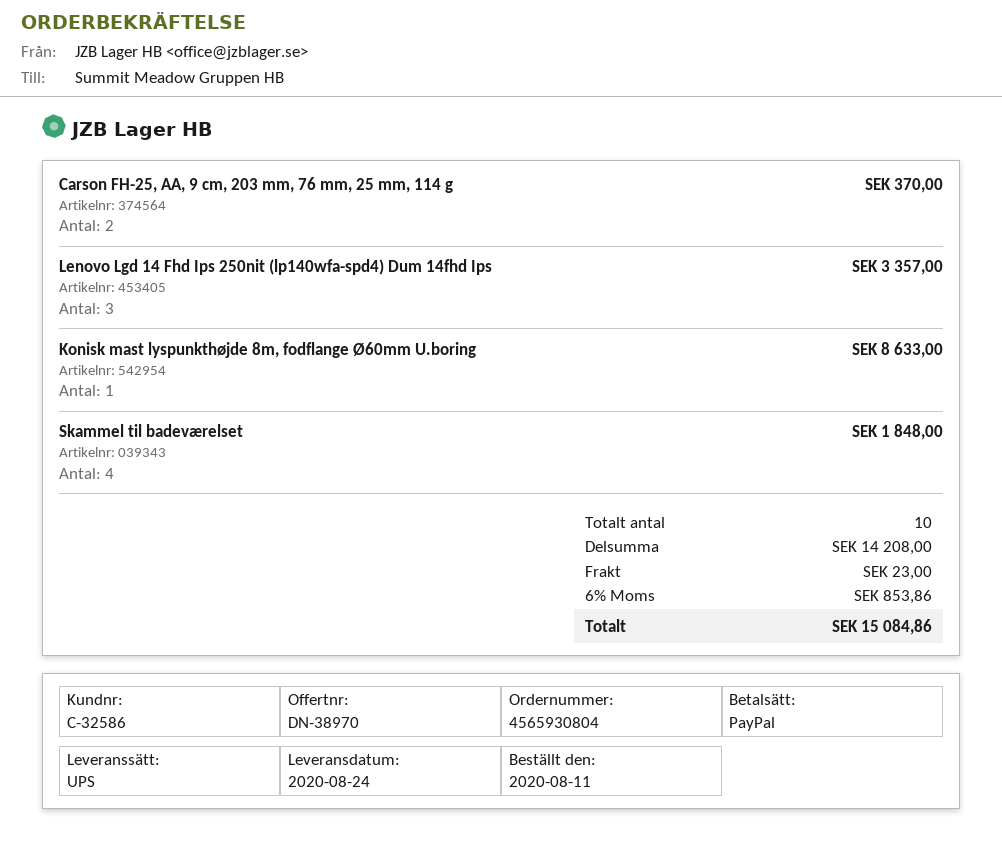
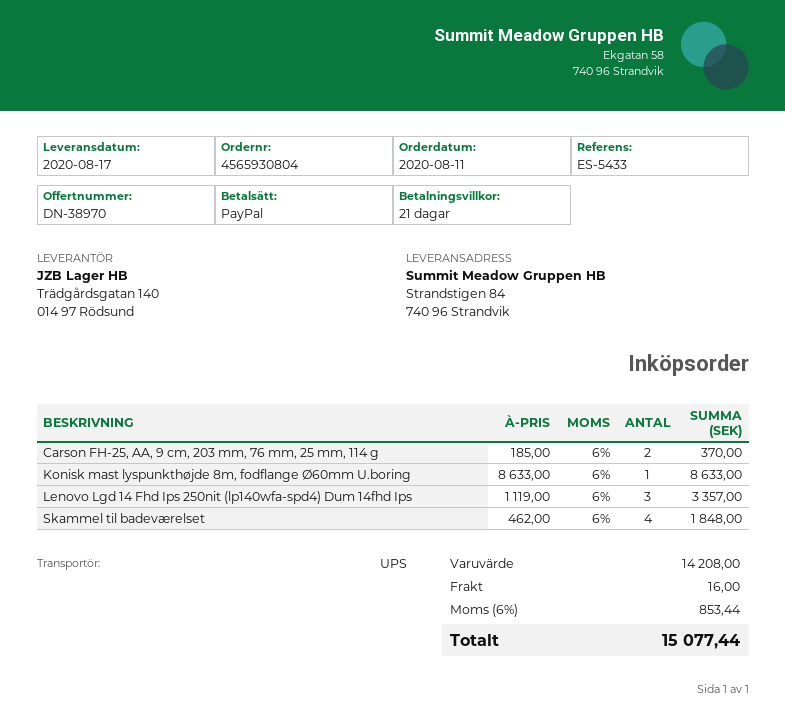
delivery date: 2020-08-24 -> 2020-08-17
shipping: 23.00 -> 16.00
tax: 6% = 853.86 -> 6% = 853.44
total: 15084.86 -> 15077.44

